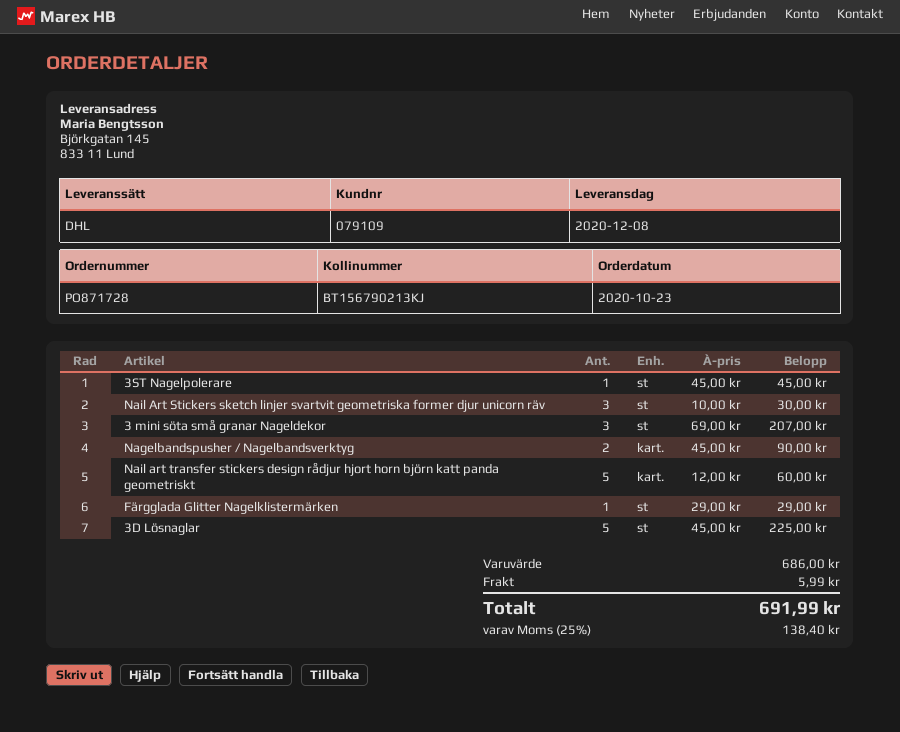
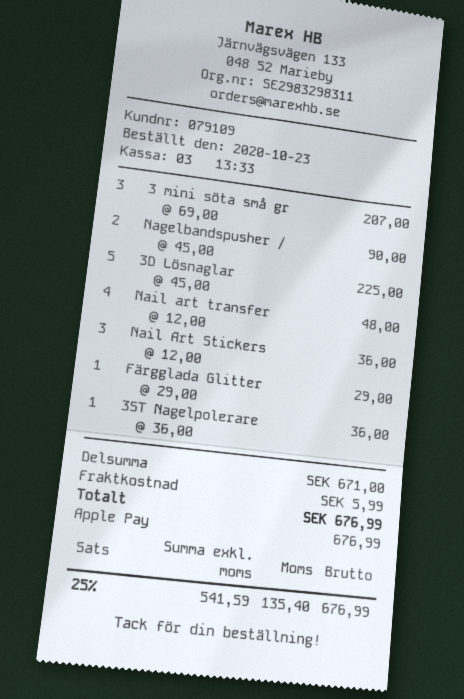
3ST Nagelpolerare: 1 x 45.00 = 45.00 -> 1 x 36.00 = 36.00
Nail Art Stickers sketch linjer svartvit geometriska former djur unicorn räv: 3 x 10.00 = 30.00 -> 3 x 12.00 = 36.00
Nail art transfer stickers design rådjur hjort horn björn katt panda geometriskt: 5 x 12.00 = 60.00 -> 4 x 12.00 = 48.00
subtotal: 686.00 -> 671.00
tax: 25% = 138.40 -> 25% = 135.40
total: 691.99 -> 676.99

